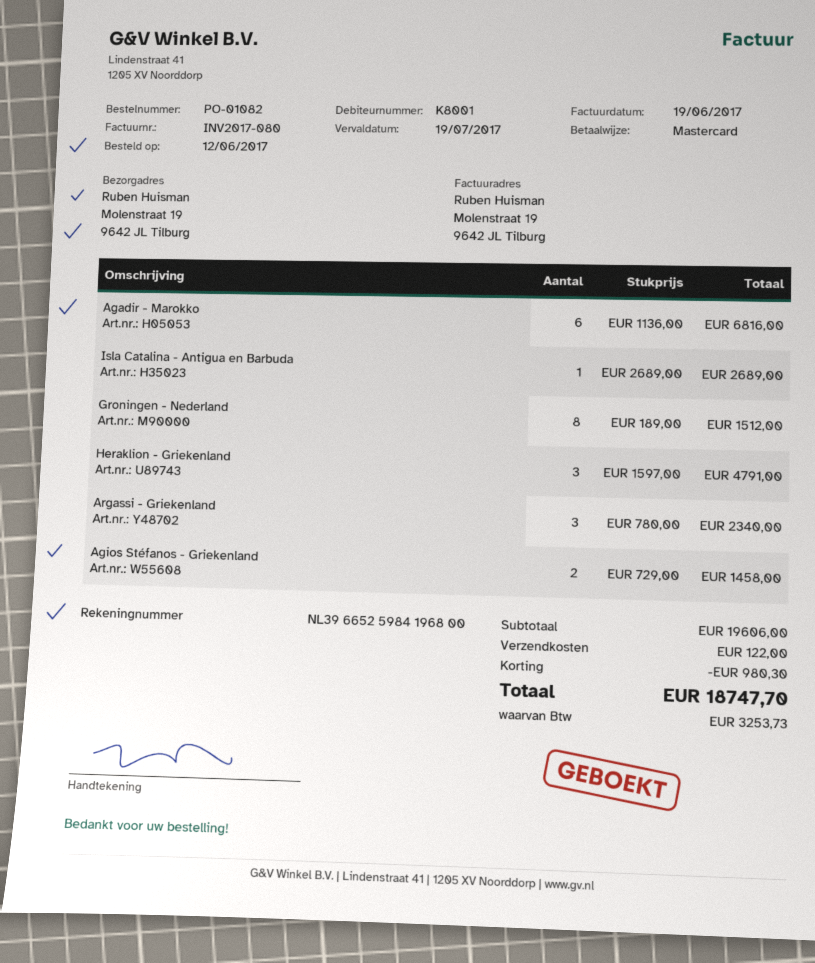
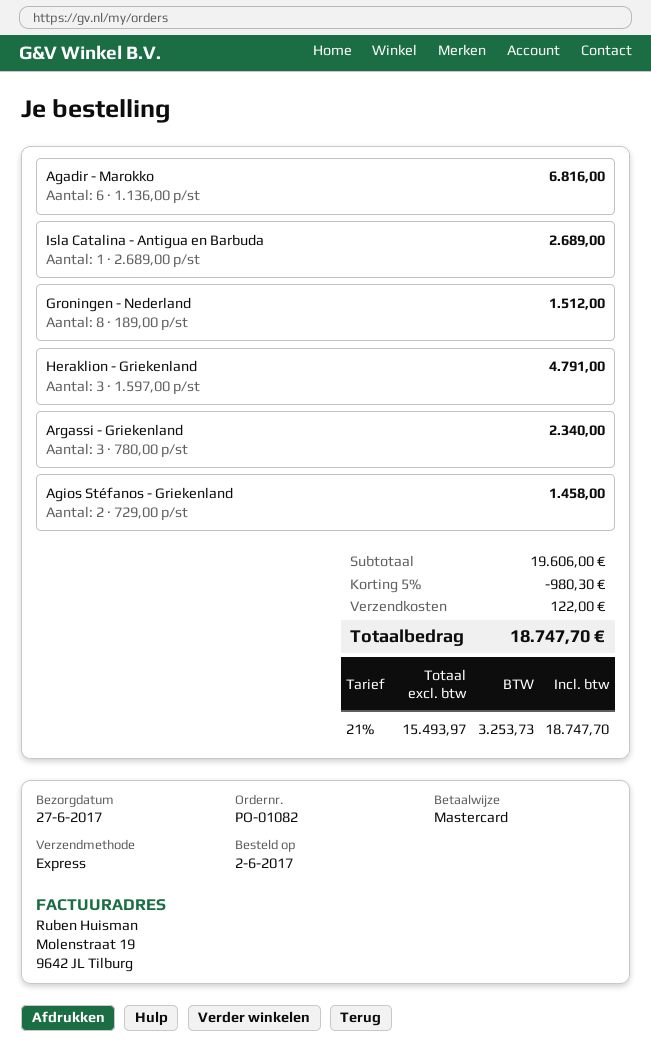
order date: 2017-06-12 -> 2017-06-02

